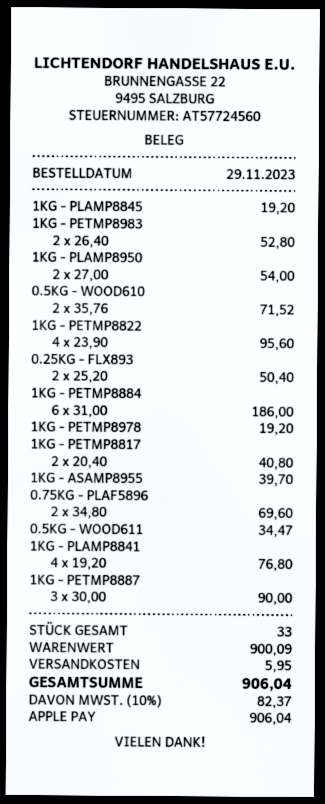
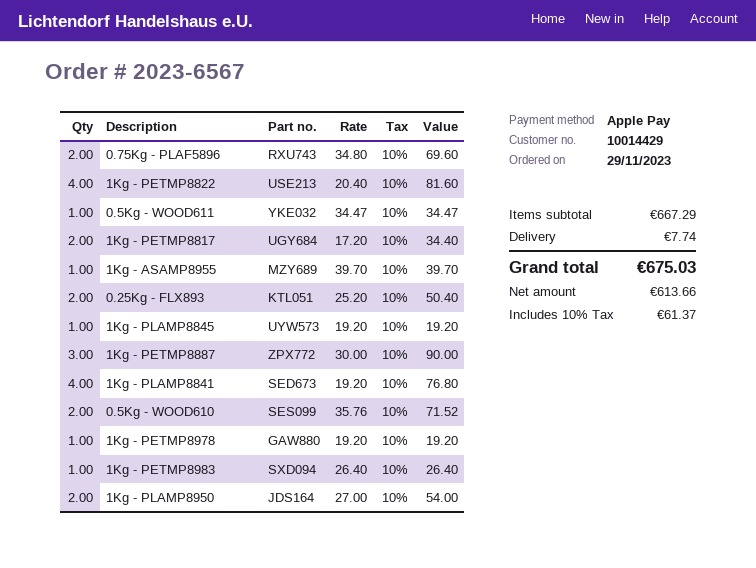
1KG - PETMP8983: 2 x 26.40 = 52.80 -> 1 x 26.40 = 26.40
1KG - PETMP8822: 4 x 23.90 = 95.60 -> 4 x 20.40 = 81.60
1KG - PETMP8884: 6 x 31.00 = 186.00 -> none
1KG - PETMP8817: 2 x 20.40 = 40.80 -> 2 x 17.20 = 34.40
subtotal: 900.09 -> 667.29
shipping: 5.95 -> 7.74
tax: 10% = 82.37 -> 10% = 61.37
total: 906.04 -> 675.03

